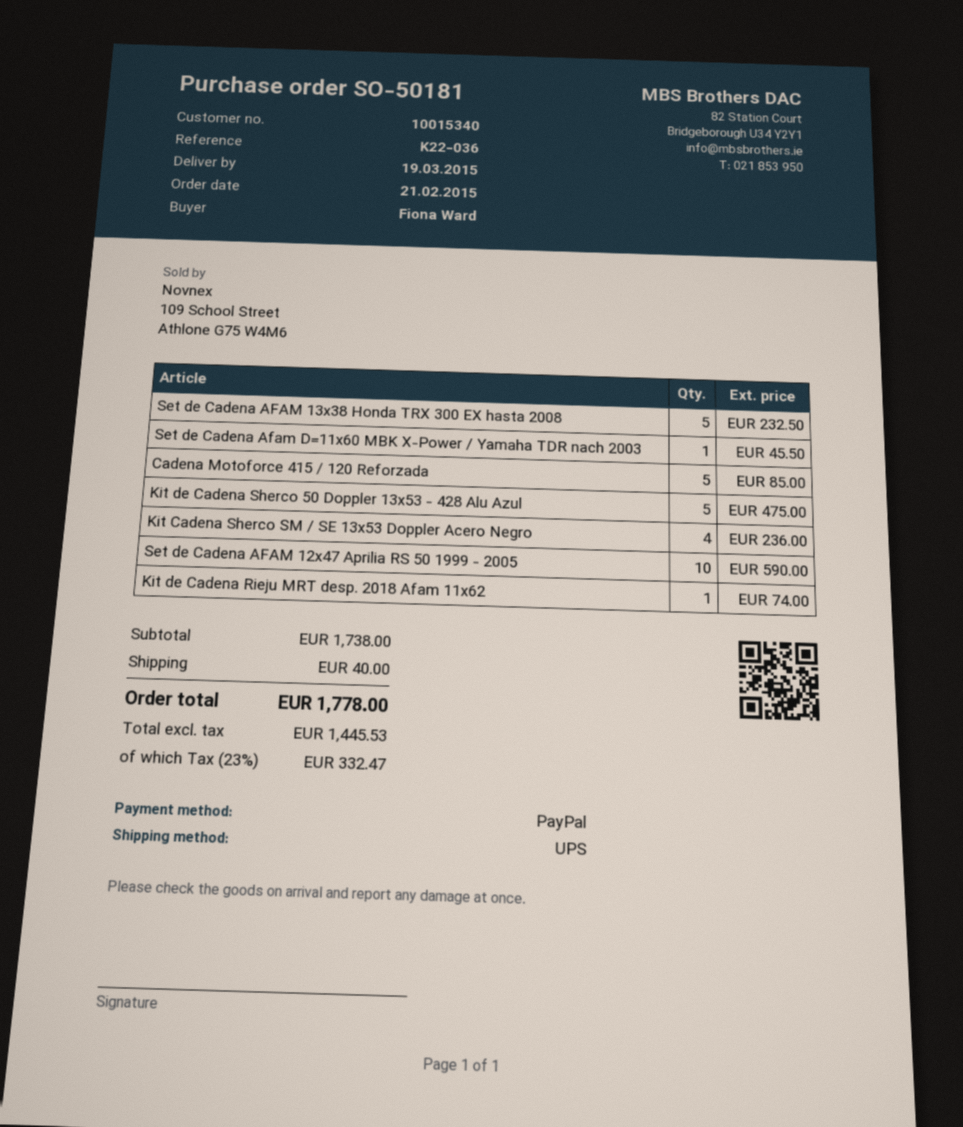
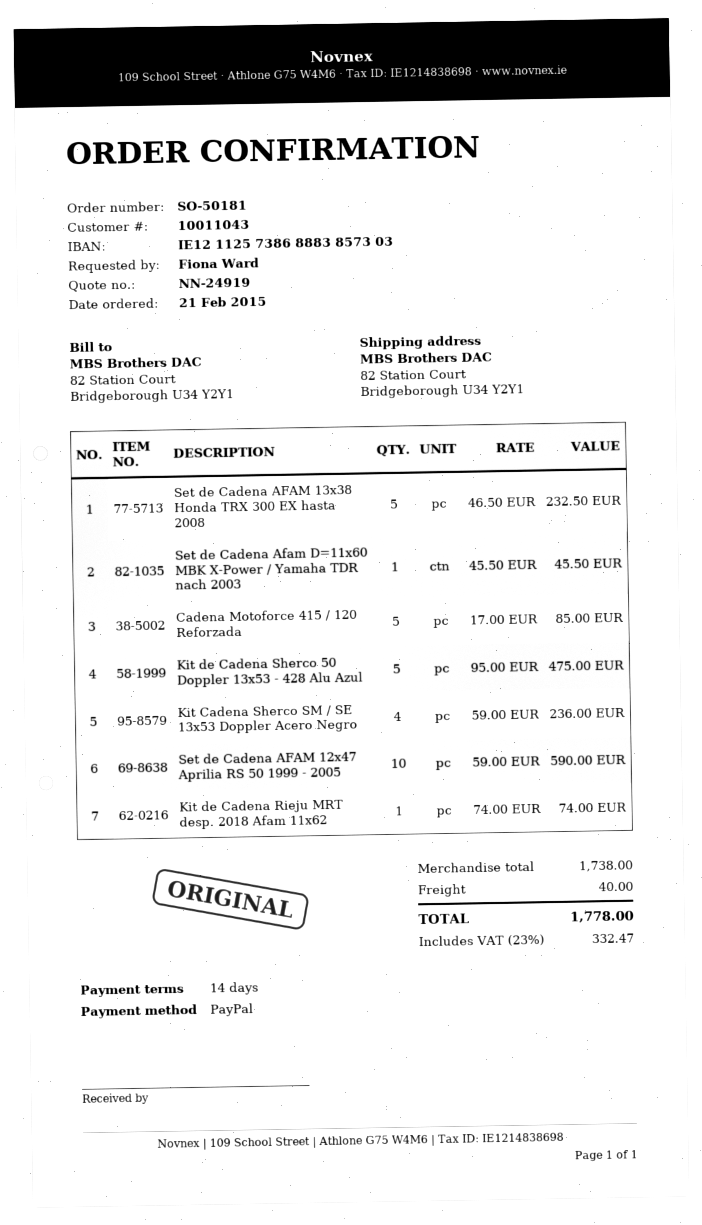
customer number: 10015340 -> 10011043

